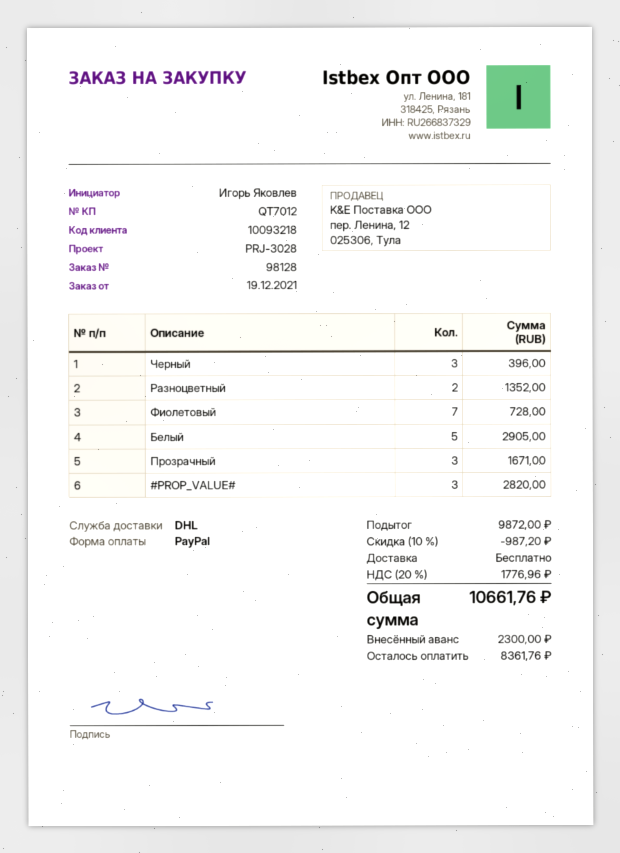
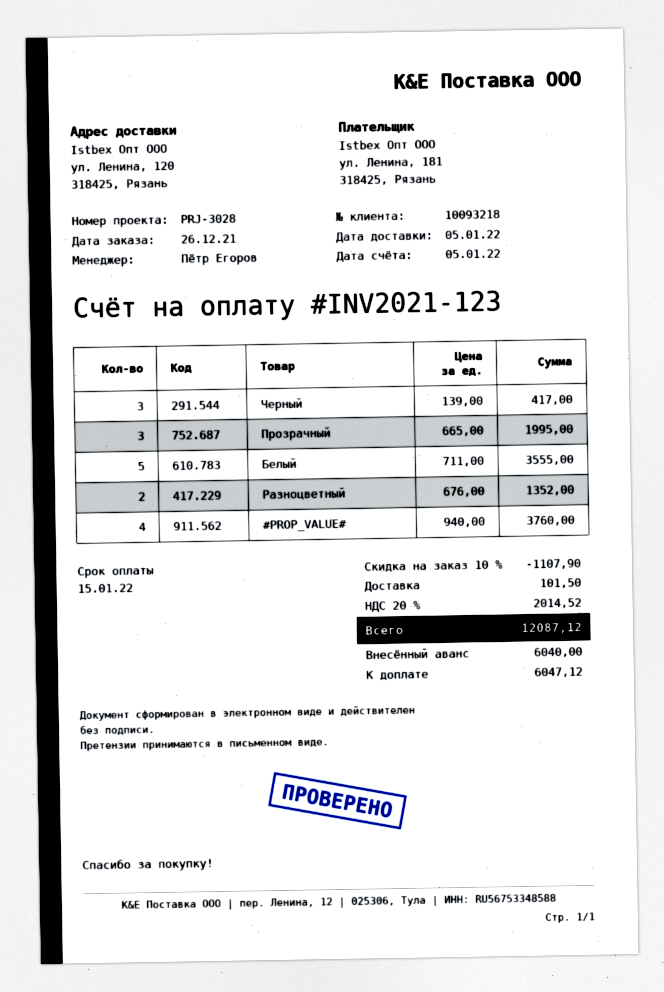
order date: 2021-12-19 -> 2021-12-26
Черный: 3 for 396.00 -> 3 for 417.00
Фиолетовый: 7 for 728.00 -> none
Белый: 5 for 2905.00 -> 5 for 3555.00
Прозрачный: 3 for 1671.00 -> 3 for 1995.00
#PROP_VALUE#: 3 for 2820.00 -> 4 for 3760.00
discount: 10% = 987.20 -> 10% = 1107.90
shipping: 0.00 -> 101.50
tax: 20% = 1776.96 -> 20% = 2014.52
total: 10661.76 -> 12087.12
deposit: 2300.00 -> 6040.00
balance: 8361.76 -> 6047.12

